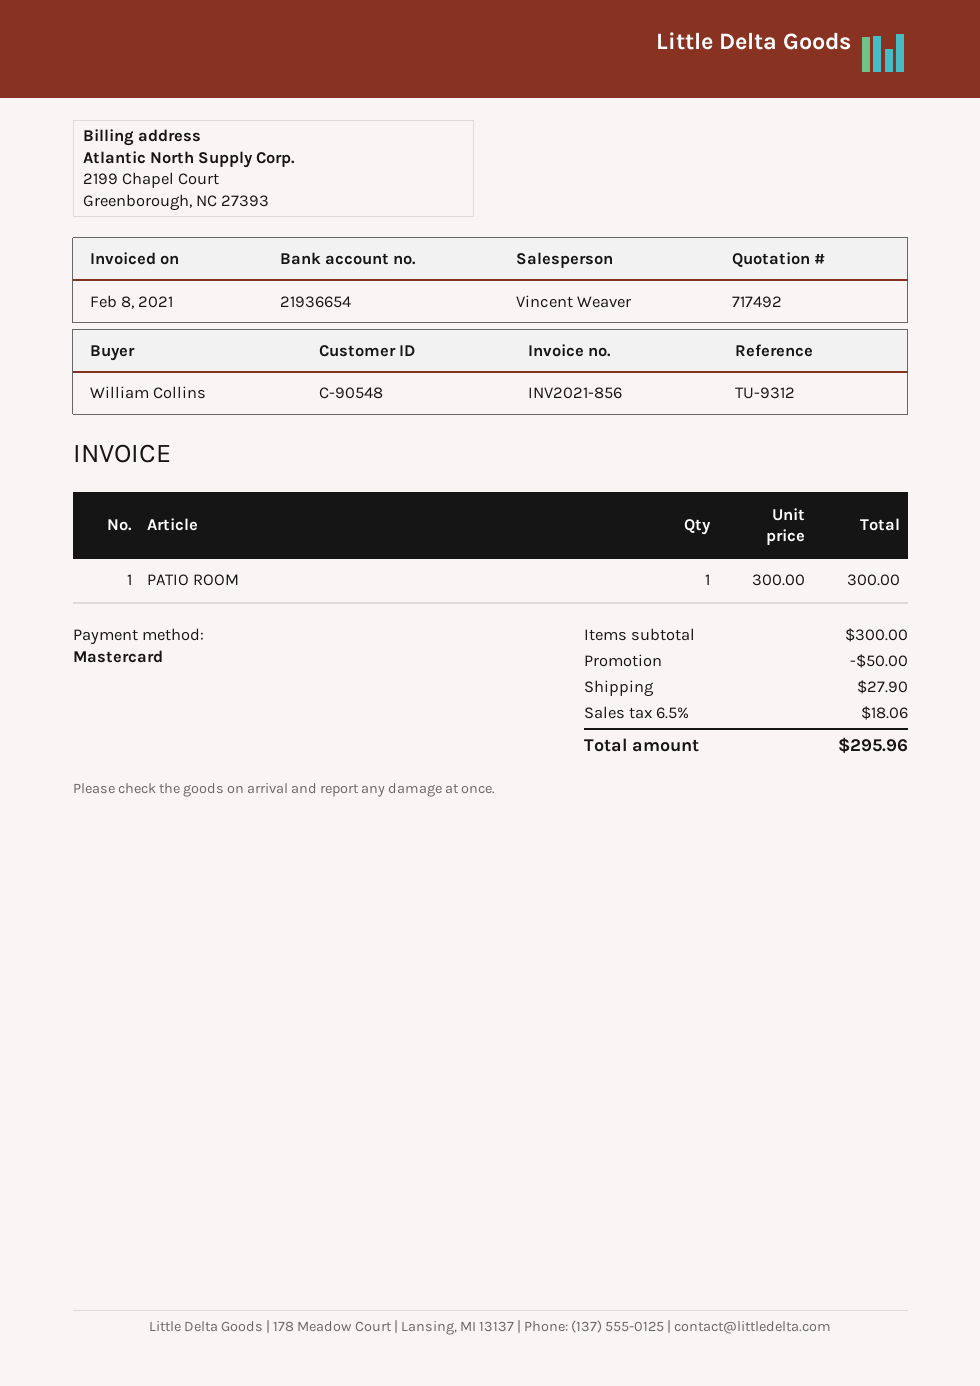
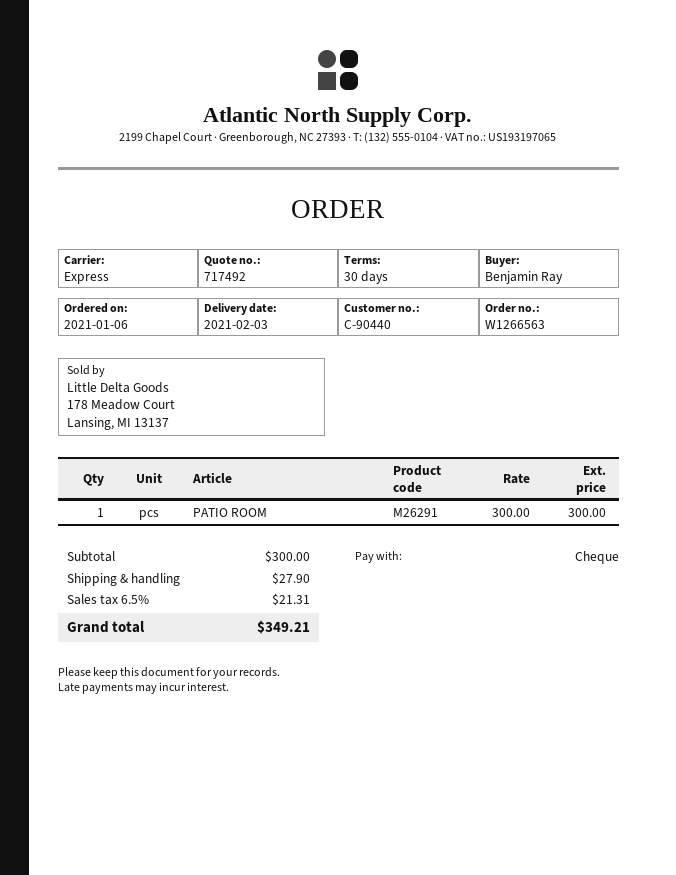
customer number: C-90548 -> C-90440
ordered by: William Collins -> Benjamin Ray
payment method: Mastercard -> cheque
discount: 50.00 -> none
tax: 6.5% = 18.06 -> 6.5% = 21.31
total: 295.96 -> 349.21

